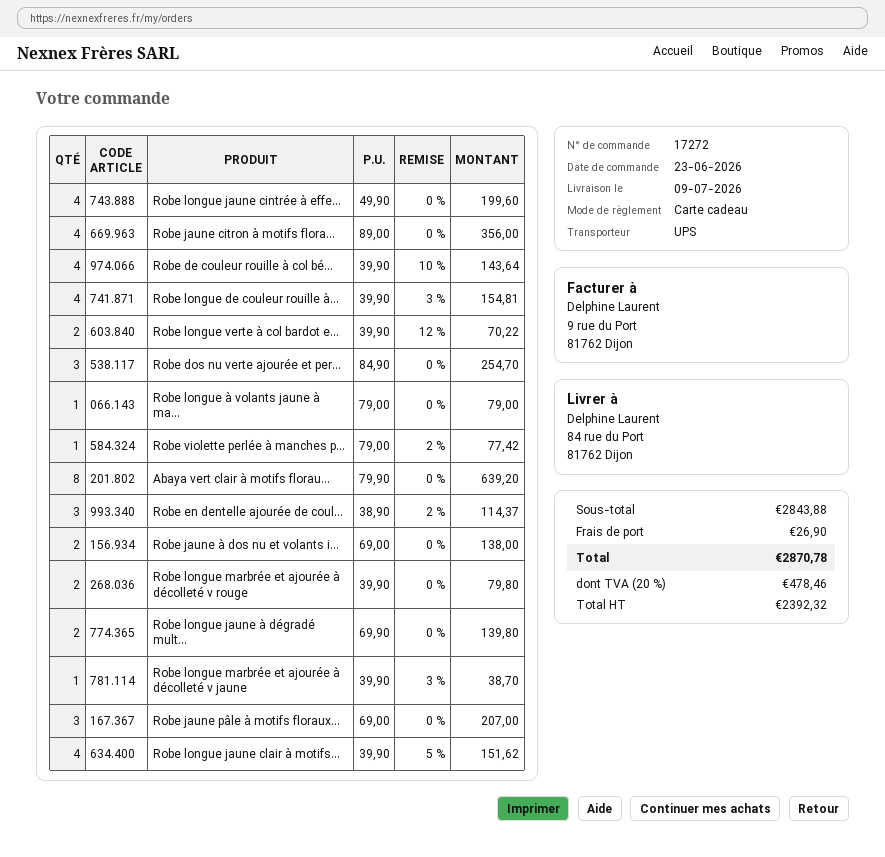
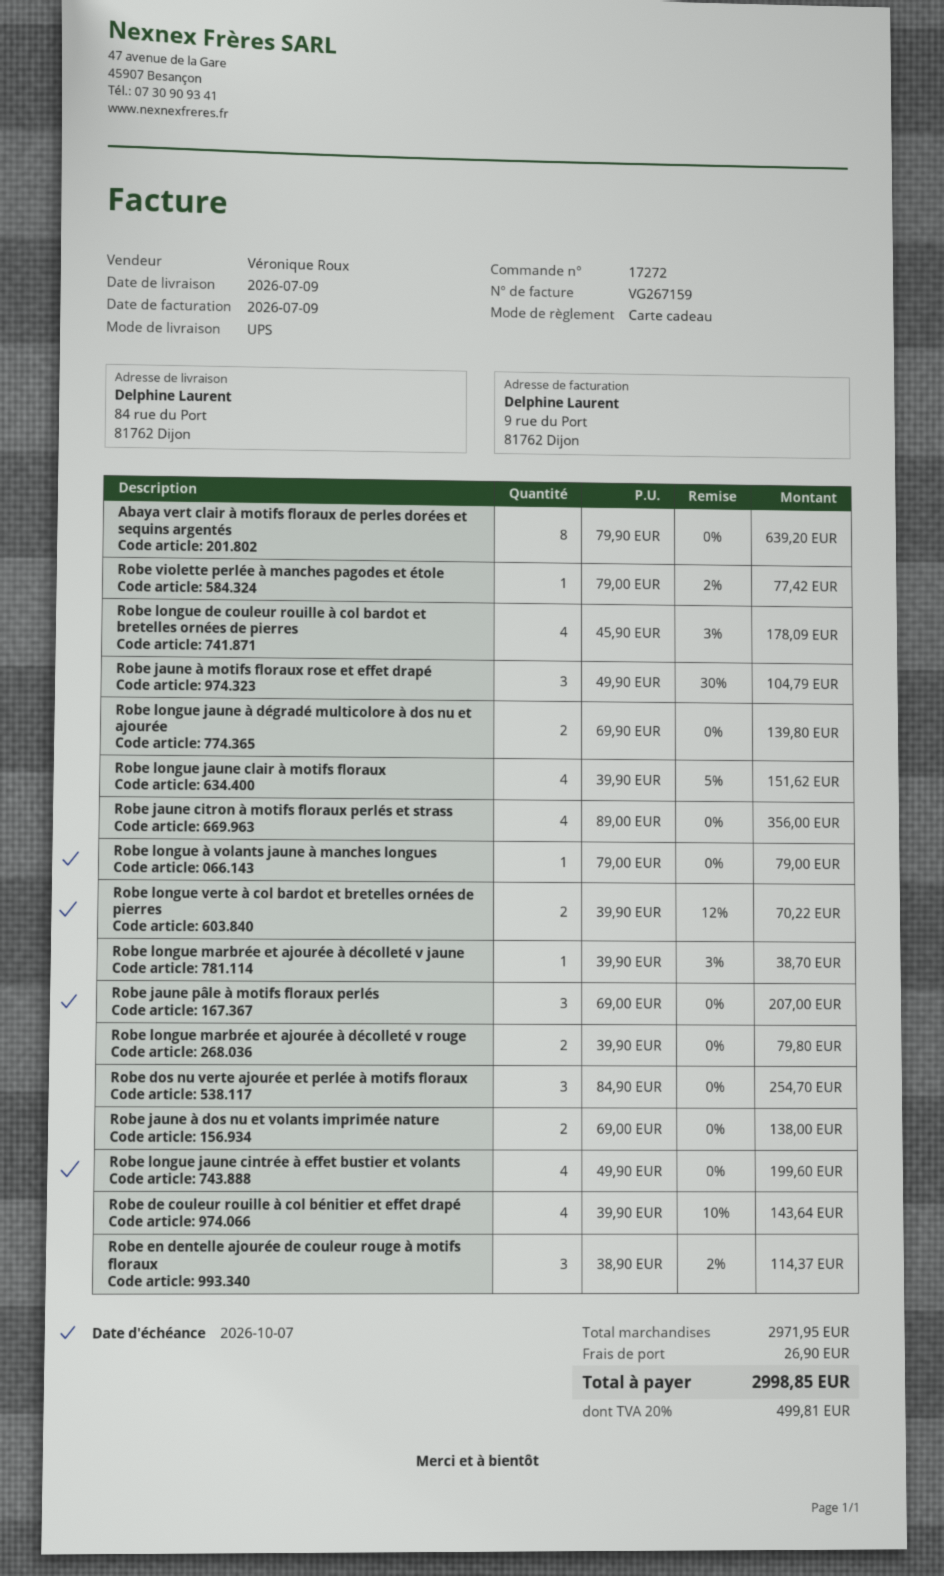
Robe longue de couleur rouille à...: 4 x 39.90 - 3% = 154.81 -> 4 x 45.90 - 3% = 178.09
Robe jaune à motifs floraux rose et effet drapé: none -> 3 x 49.90 - 30% = 104.79
subtotal: 2843.88 -> 2971.95
tax: 20% = 478.46 -> 20% = 499.81
total: 2870.78 -> 2998.85

